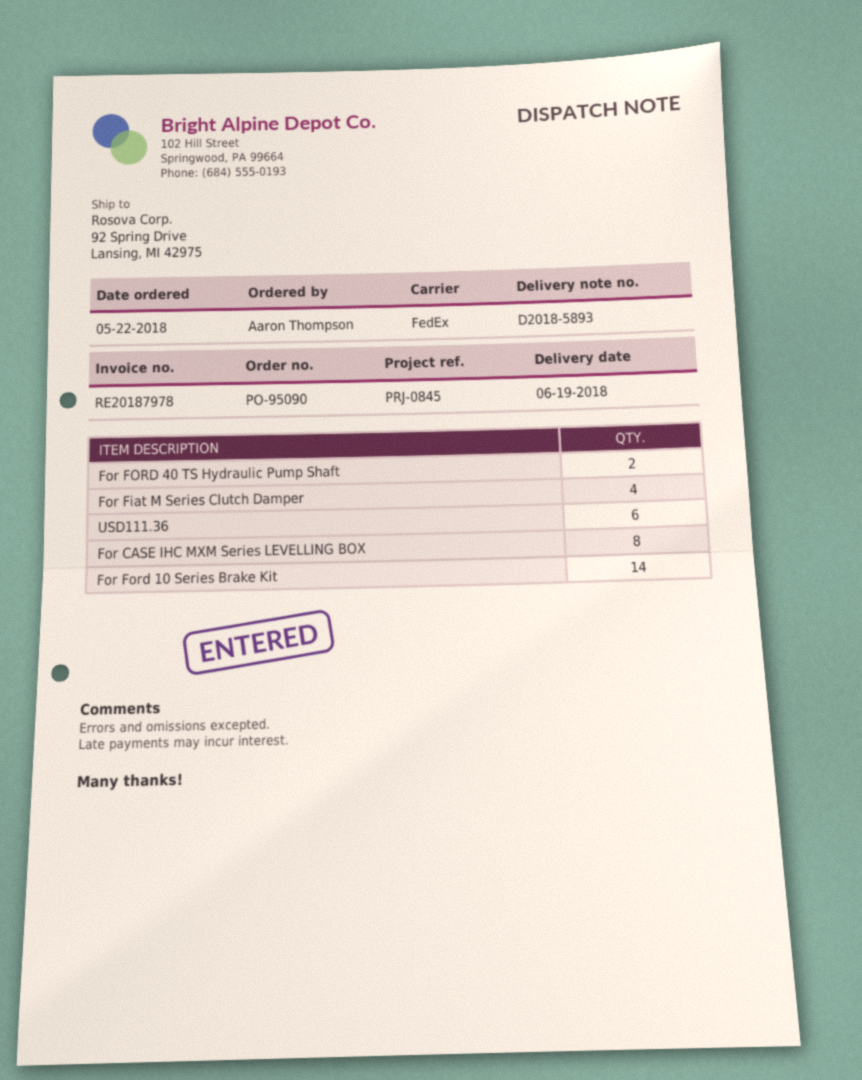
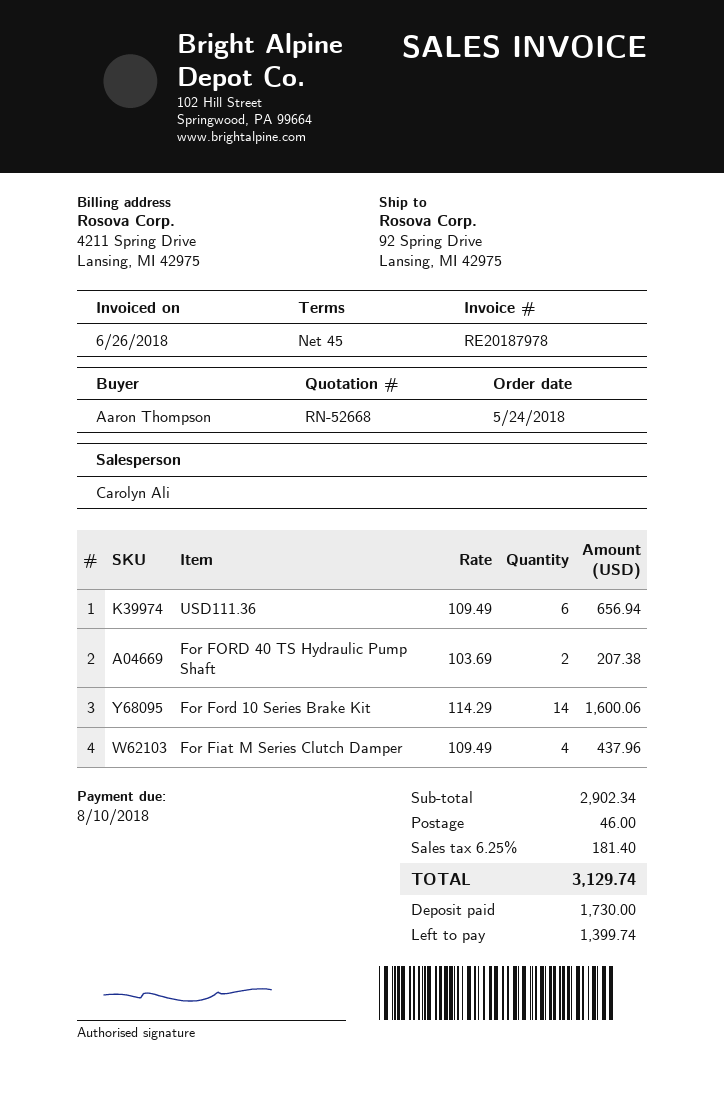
order date: 2018-05-22 -> 2018-05-24
For CASE IHC MXM Series LEVELLING BOX: 8 -> none

